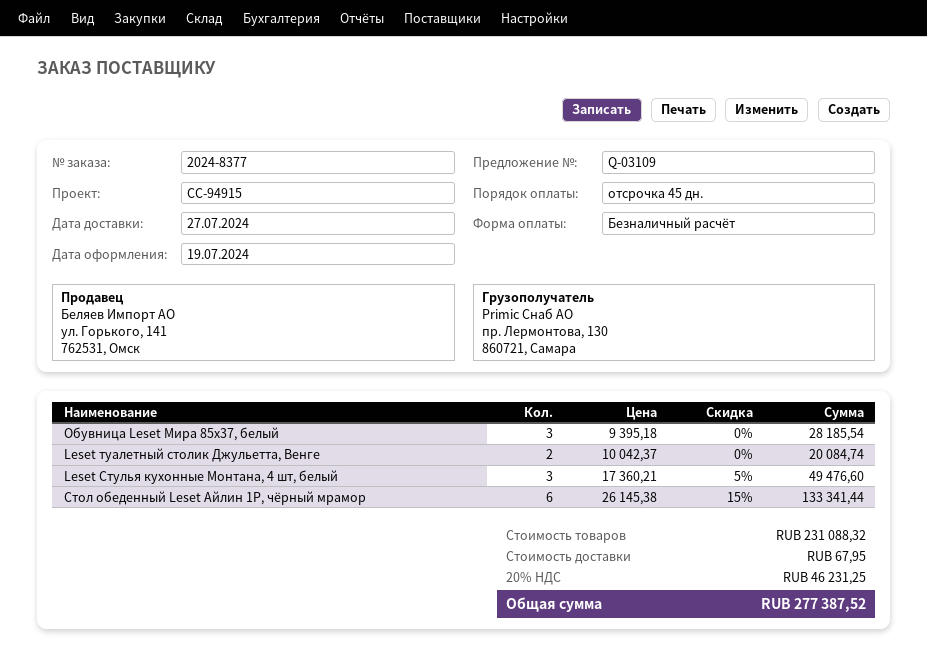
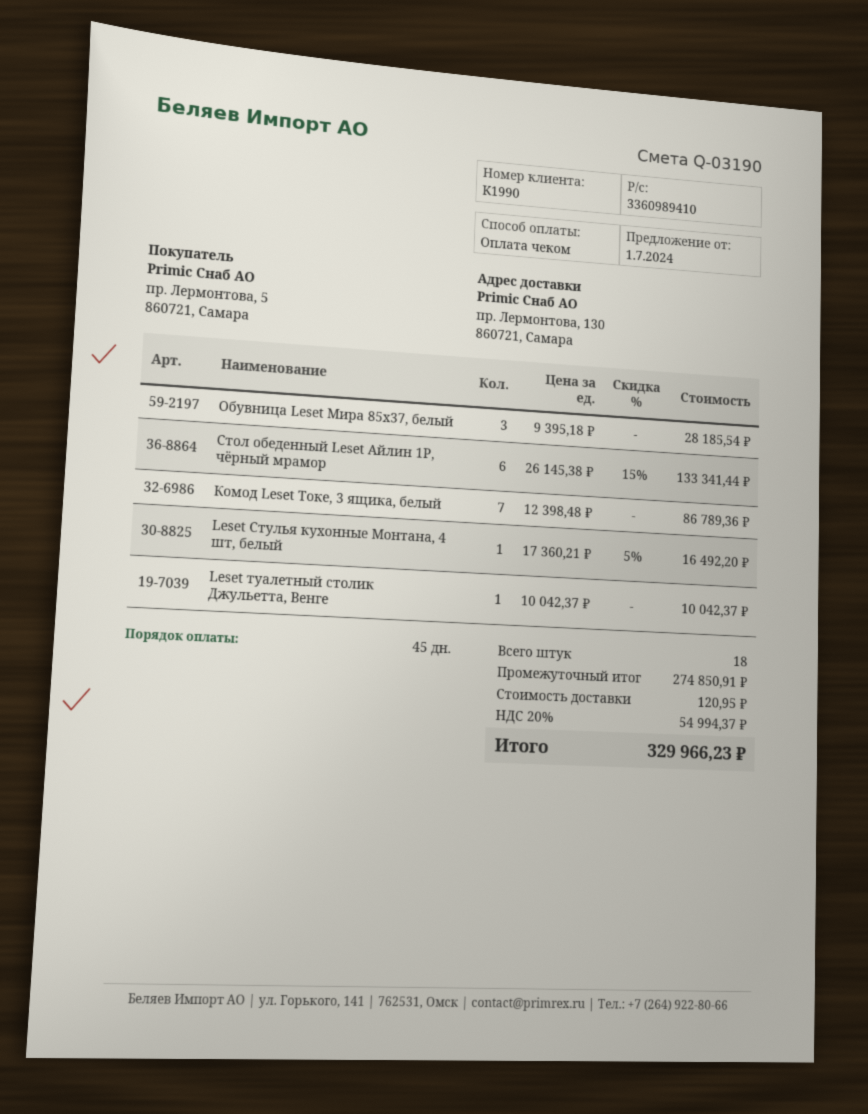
quote number: Q-03109 -> Q-03190
payment method: bank transfer -> cheque
Leset туалетный столик Джульетта, Венге: 2 x 10042.37 = 20084.74 -> 1 x 10042.37 = 10042.37
Leset Стулья кухонные Монтана, 4 шт, белый: 3 x 17360.21 - 5% = 49476.60 -> 1 x 17360.21 - 5% = 16492.20
Комод Leset Токе, 3 ящика, белый: none -> 7 x 12398.48 = 86789.36
subtotal: 231088.32 -> 274850.91
shipping: 67.95 -> 120.95
tax: 20% = 46231.25 -> 20% = 54994.37
total: 277387.52 -> 329966.23

